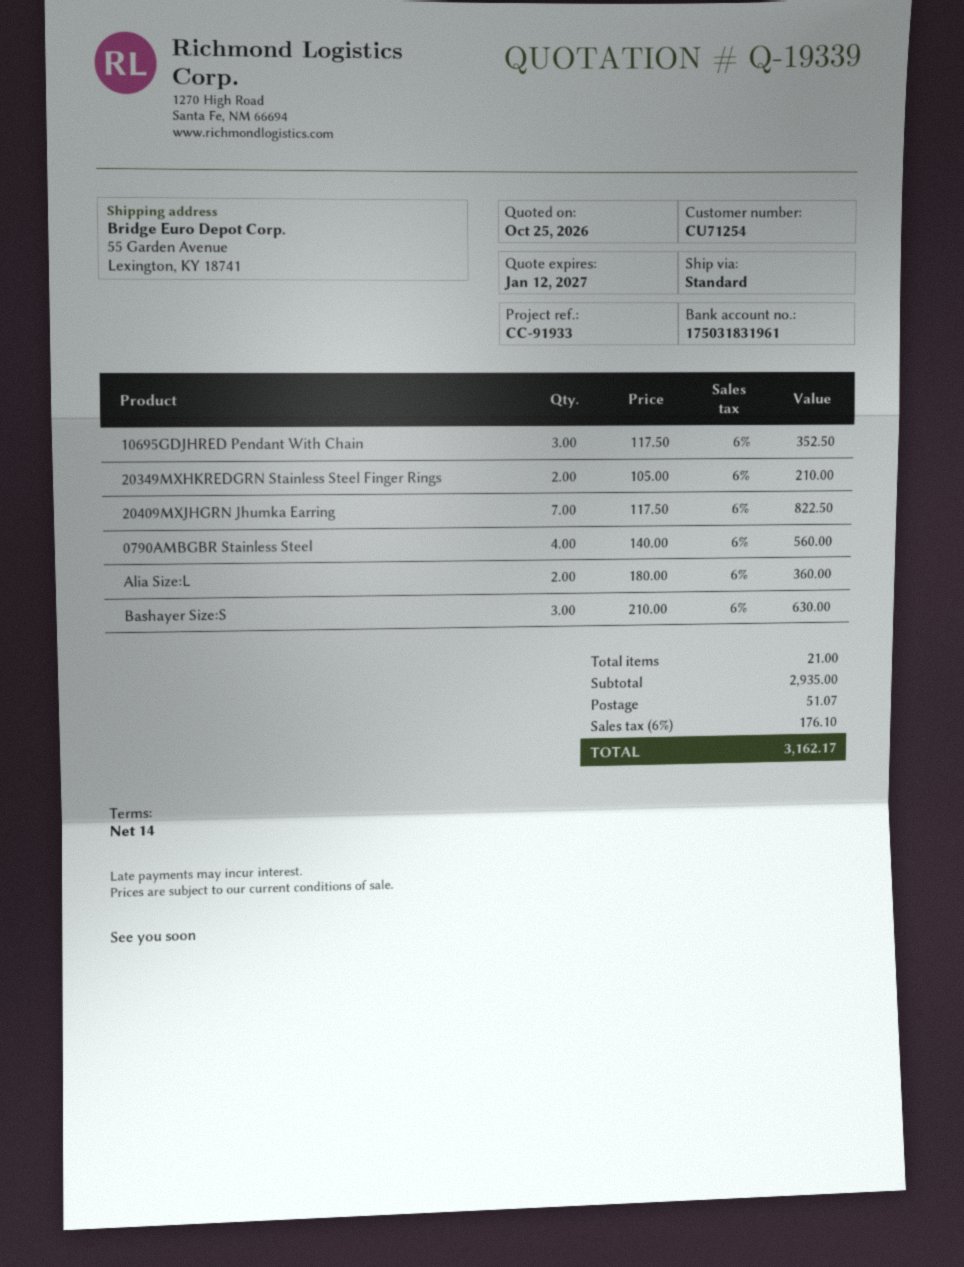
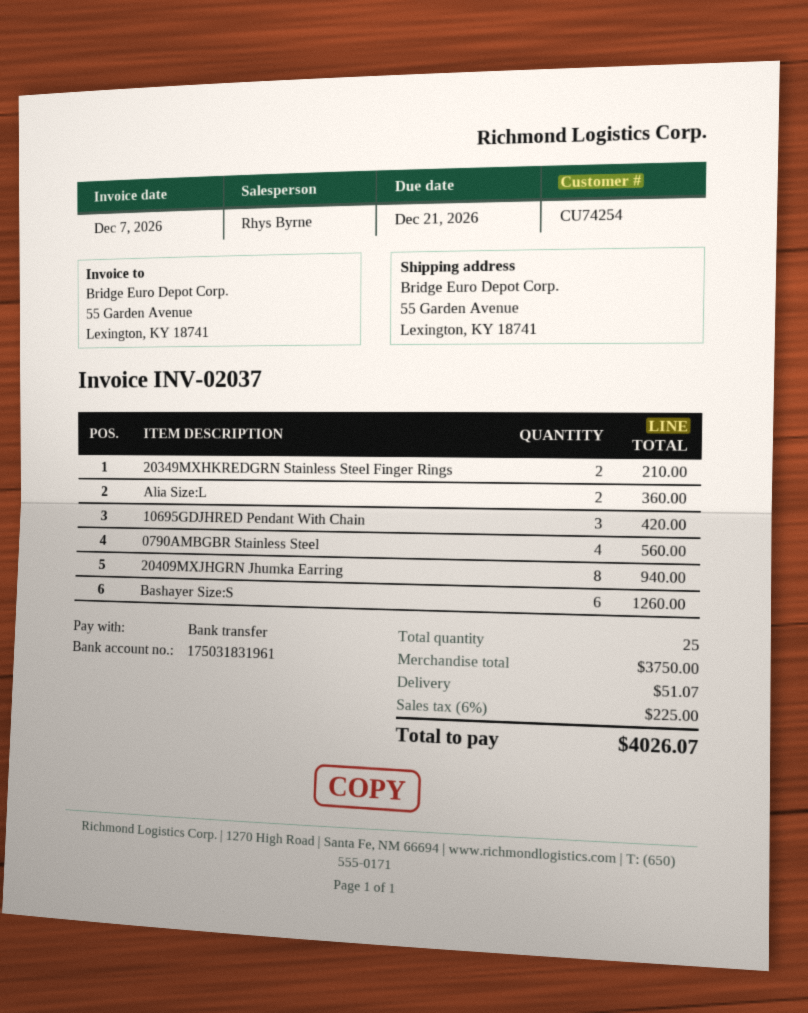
customer number: CU71254 -> CU74254
10695GDJHRED Pendant With Chain: 3 for 352.50 -> 3 for 420.00
20409MXJHGRN Jhumka Earring: 7 for 822.50 -> 8 for 940.00
Bashayer Size:S: 3 for 630.00 -> 6 for 1260.00
total quantity: 21 -> 25
subtotal: 2935.00 -> 3750.00
tax: 6% = 176.10 -> 6% = 225.00
total: 3162.17 -> 4026.07

